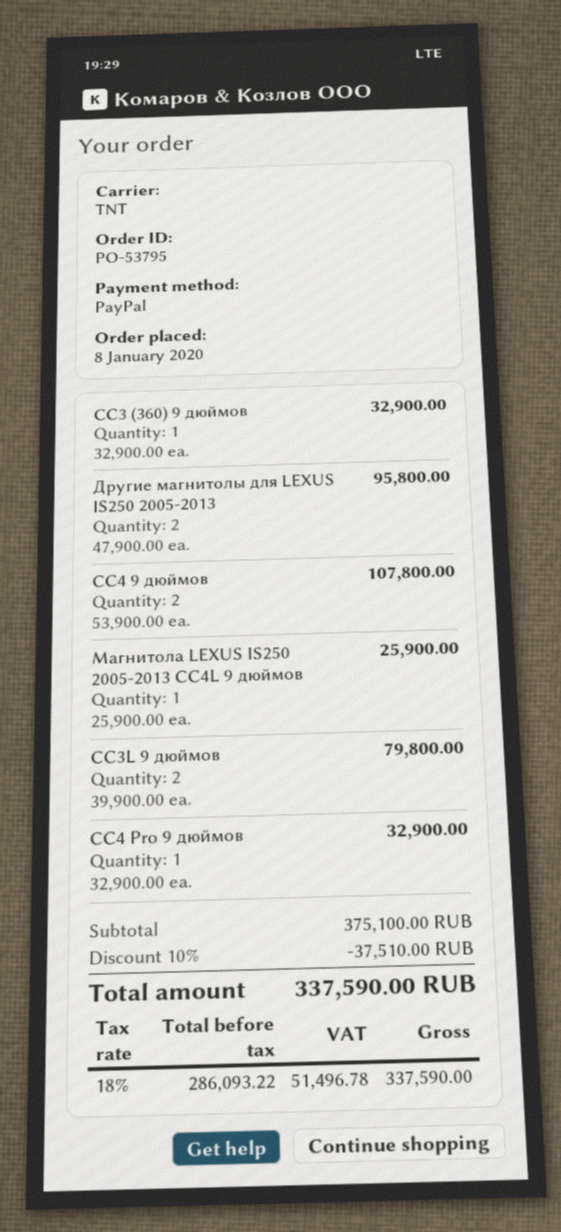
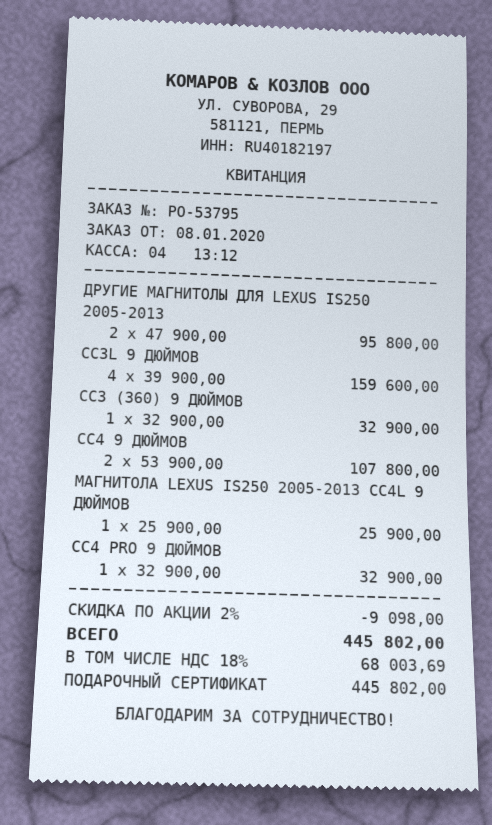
payment method: PayPal -> gift card
CC3L 9 дюймов: 2 x 39900.00 = 79800.00 -> 4 x 39900.00 = 159600.00
discount: 10% = 37510.00 -> 2% = 9098.00
tax: 18% = 51496.78 -> 18% = 68003.69
total: 337590.00 -> 445802.00

